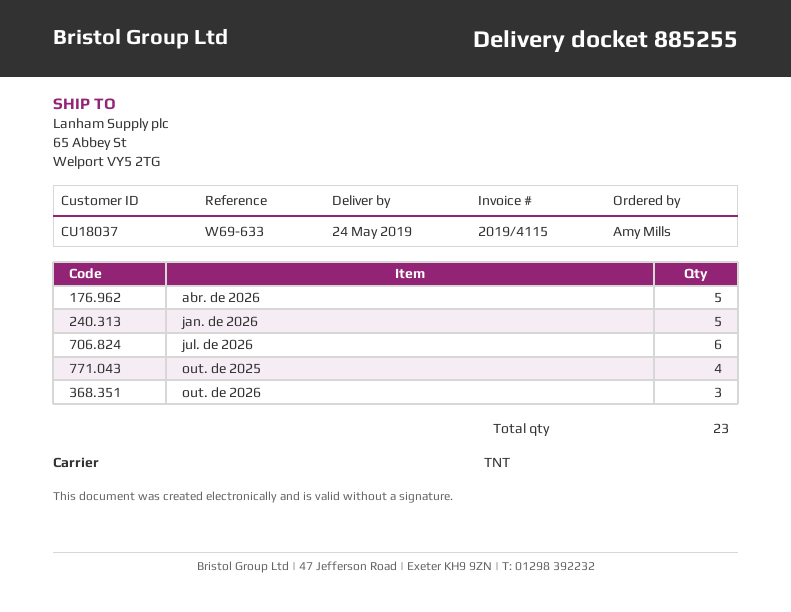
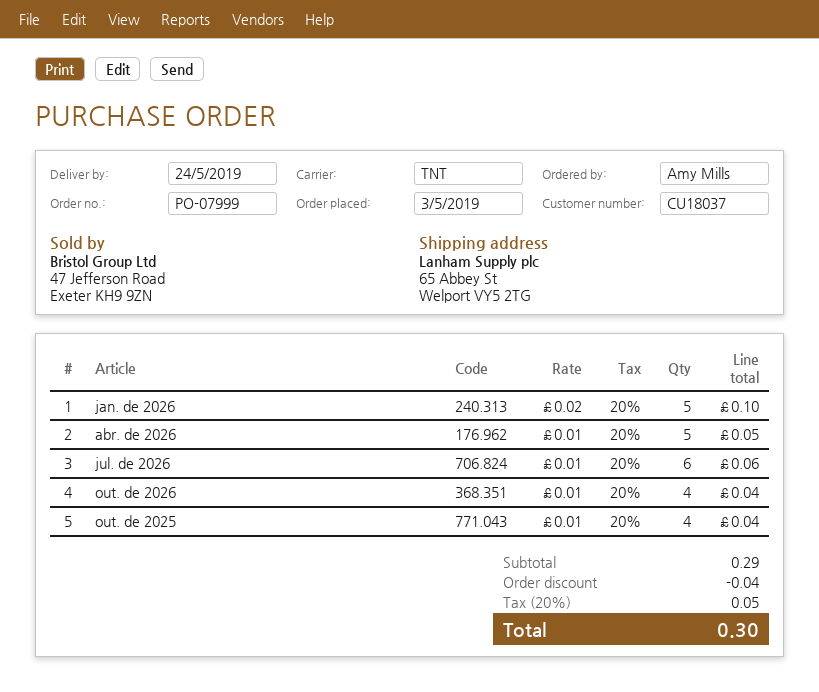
out. de 2026: 3 -> 4

